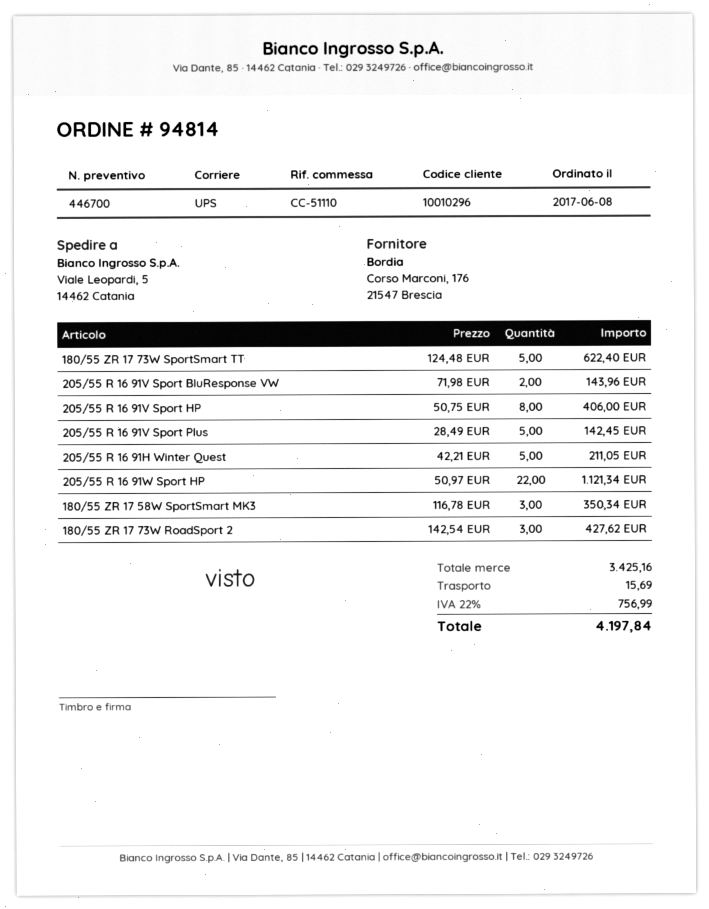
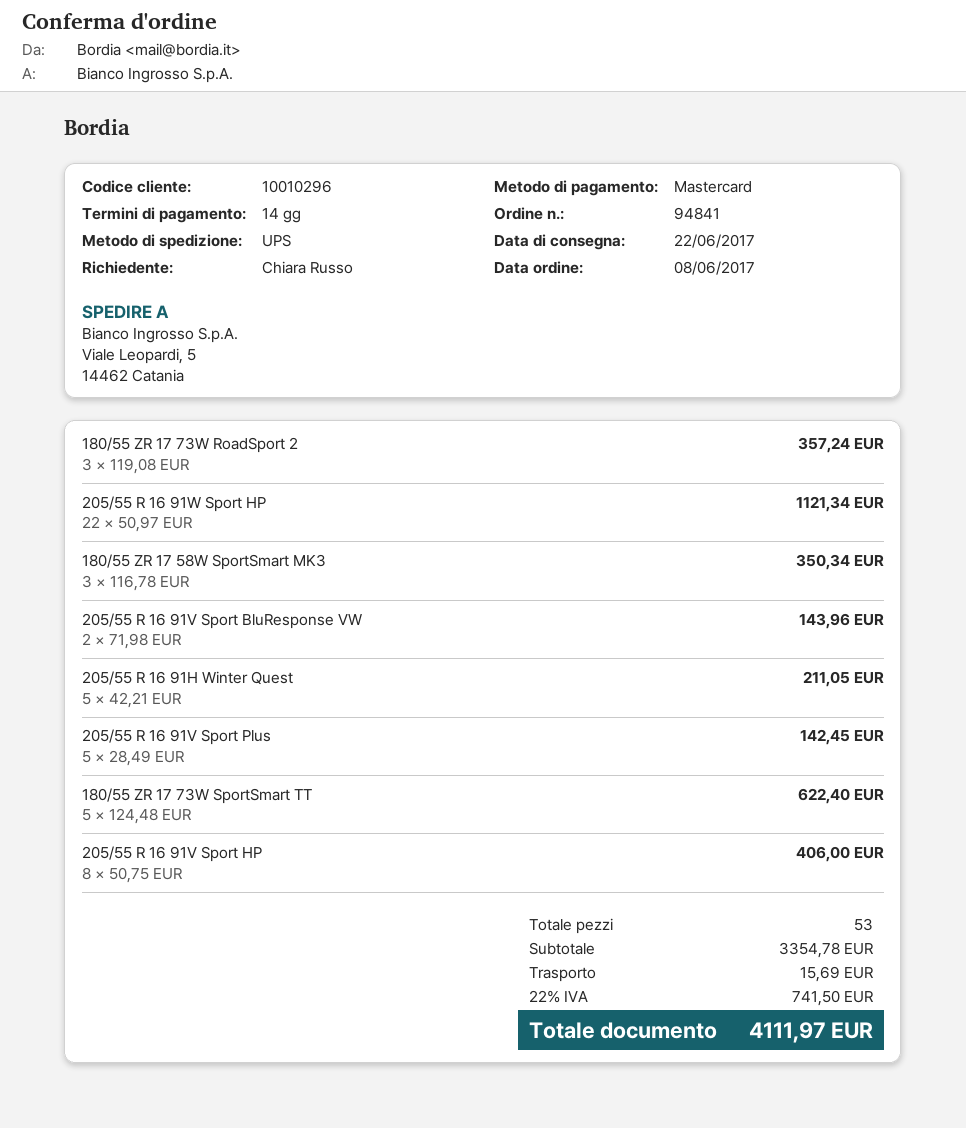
order number: 94814 -> 94841
180/55 ZR 17 73W RoadSport 2: 3 x 142.54 = 427.62 -> 3 x 119.08 = 357.24
subtotal: 3425.16 -> 3354.78
tax: 22% = 756.99 -> 22% = 741.50
total: 4197.84 -> 4111.97

